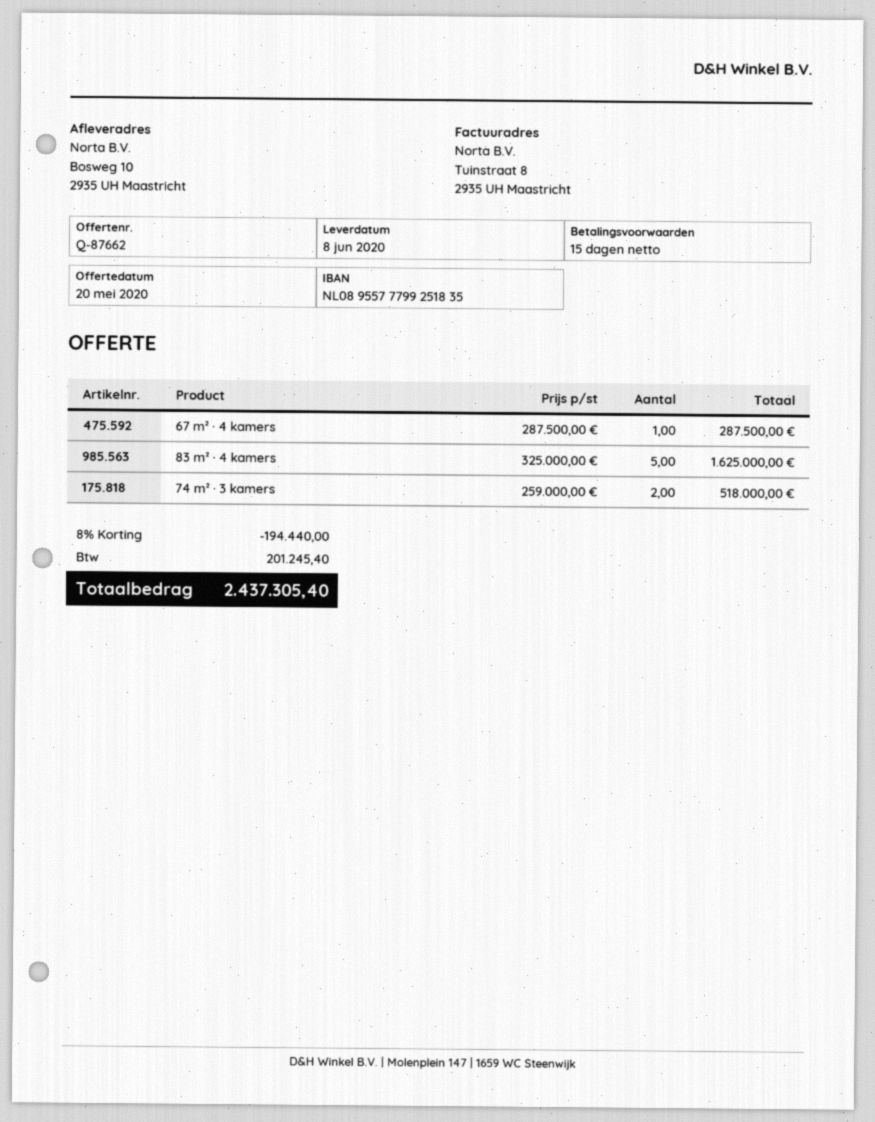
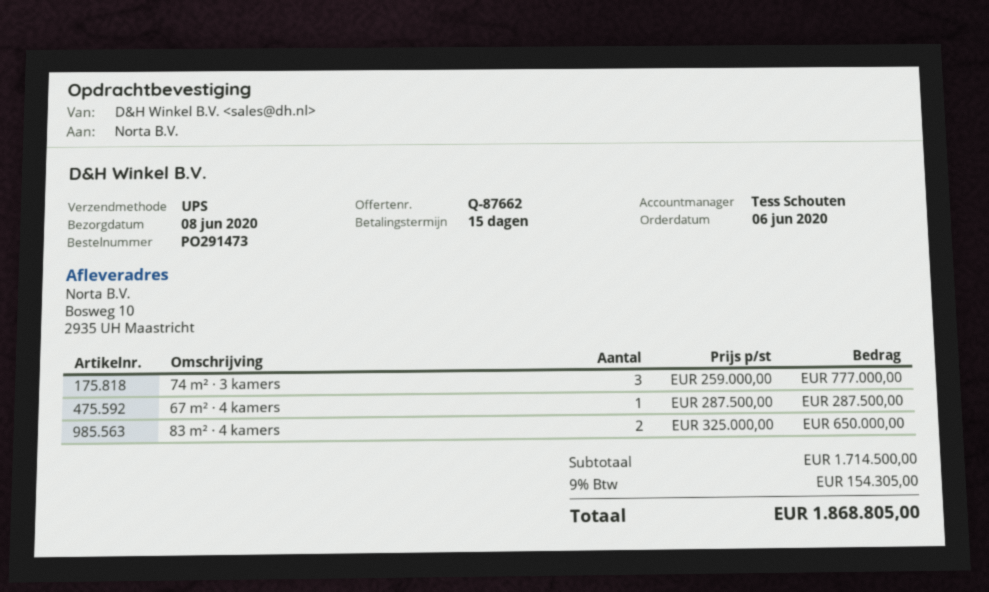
83 m² · 4 kamers: 5 x 325000.00 = 1625000.00 -> 2 x 325000.00 = 650000.00
74 m² · 3 kamers: 2 x 259000.00 = 518000.00 -> 3 x 259000.00 = 777000.00
discount: 8% = 194440.00 -> none
tax: 201245.40 -> 154305.00
total: 2437305.40 -> 1868805.00

